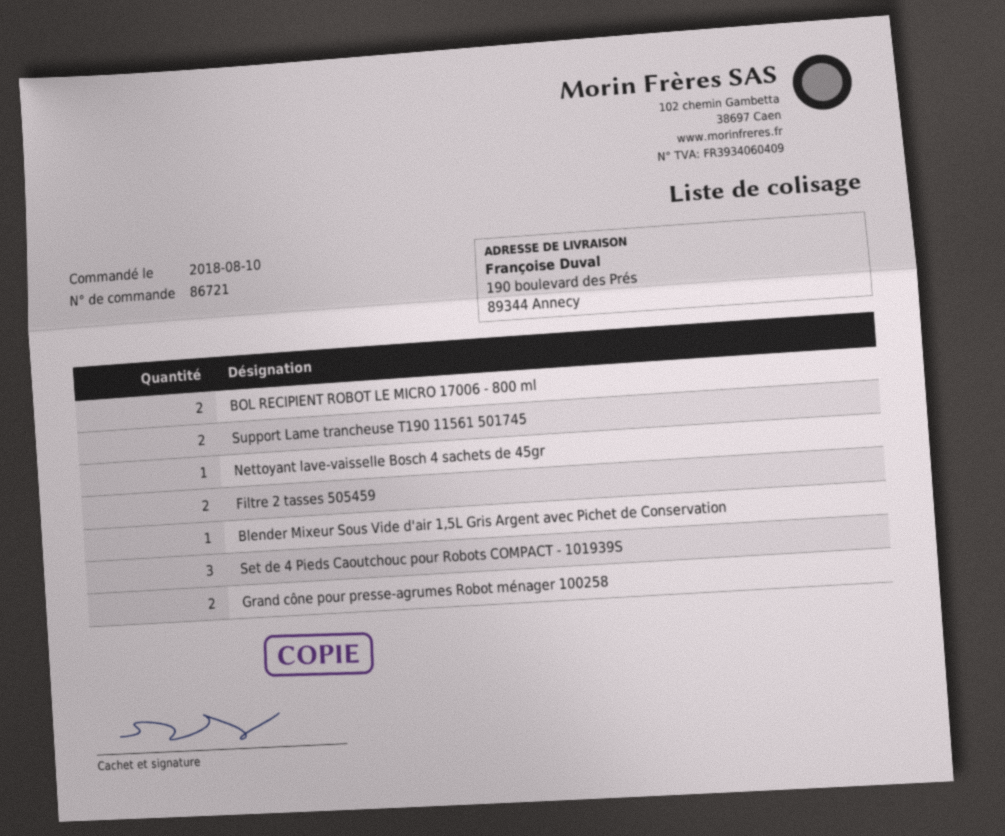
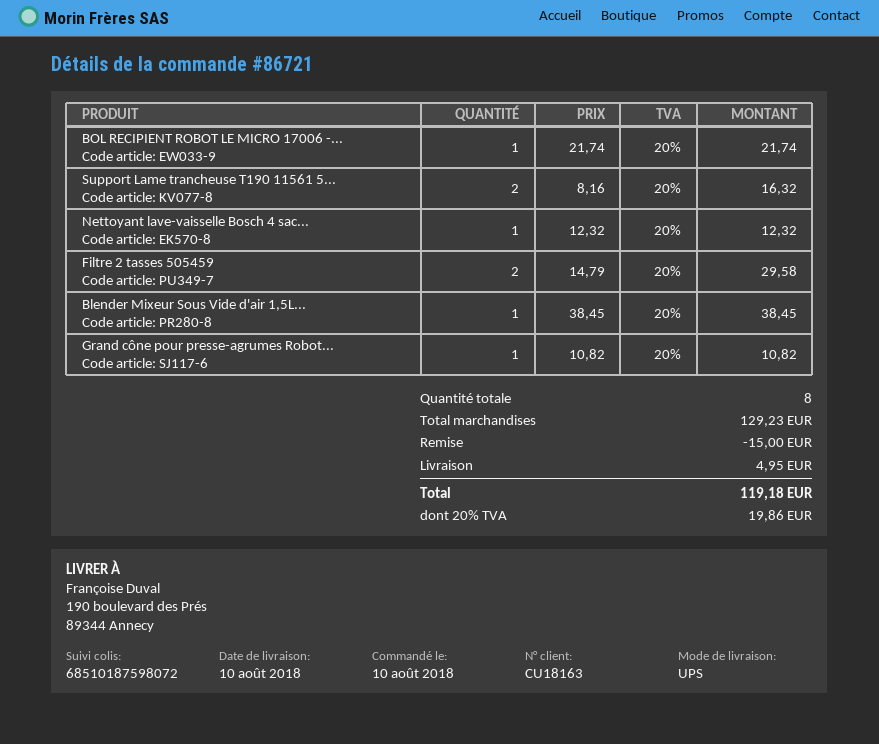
BOL RECIPIENT ROBOT LE MICRO 17006 - 800 ml: 2 -> 1
Set de 4 Pieds Caoutchouc pour Robots COMPACT - 101939S: 3 -> none
Grand cône pour presse-agrumes Robot ménager 100258: 2 -> 1

